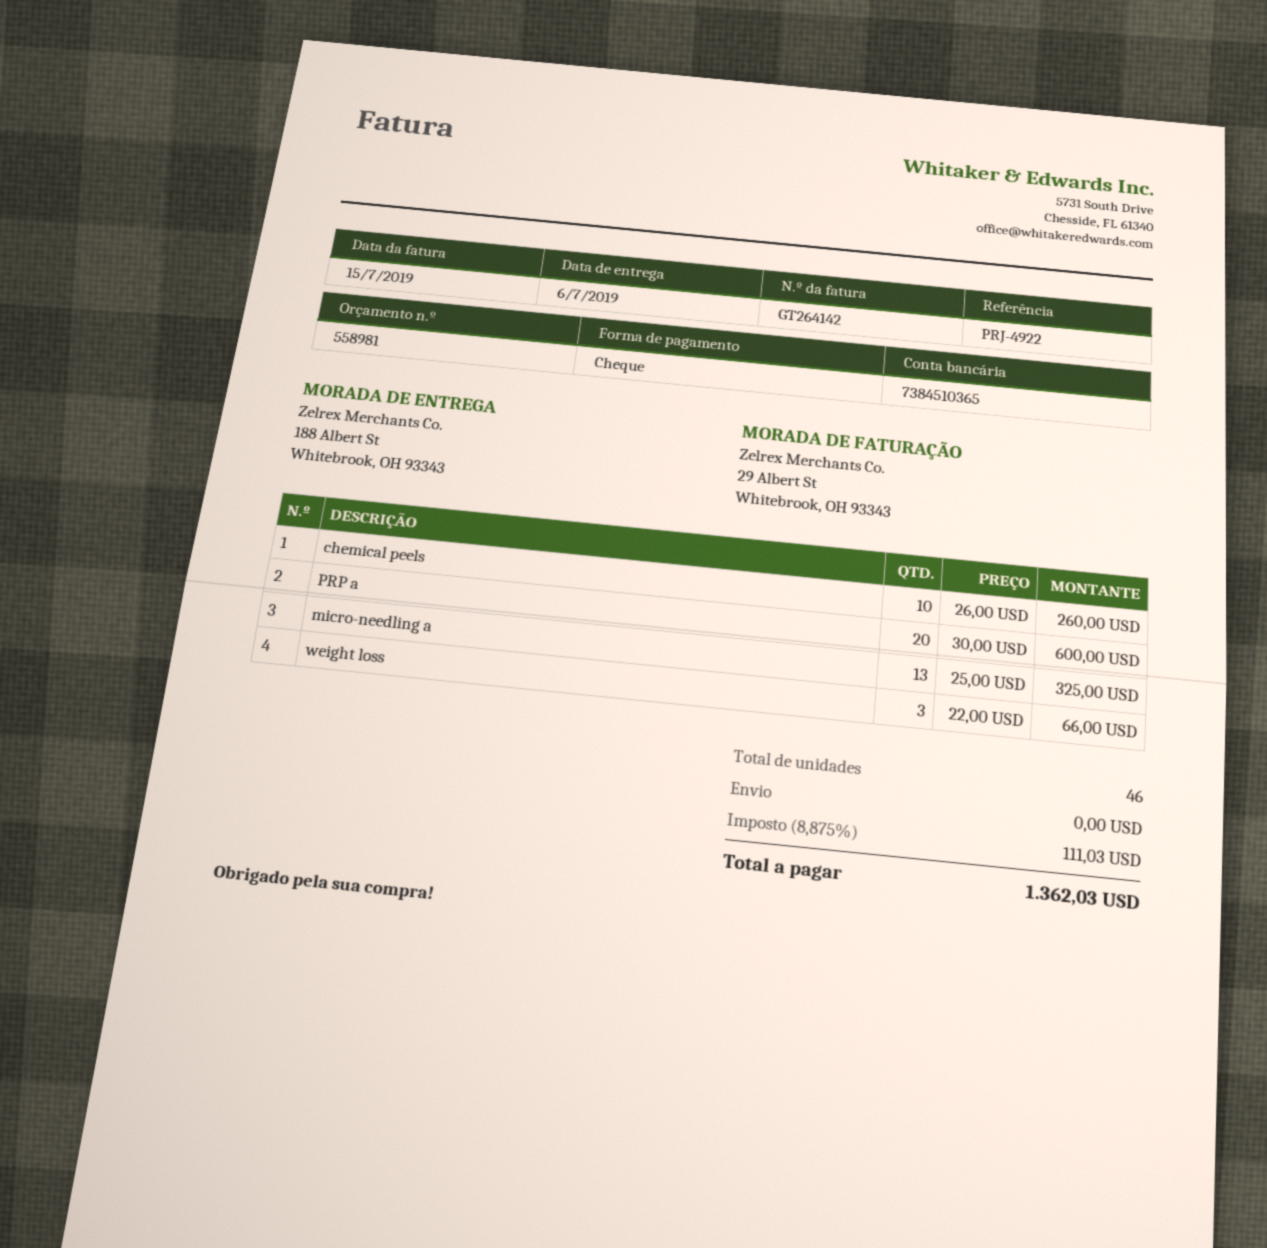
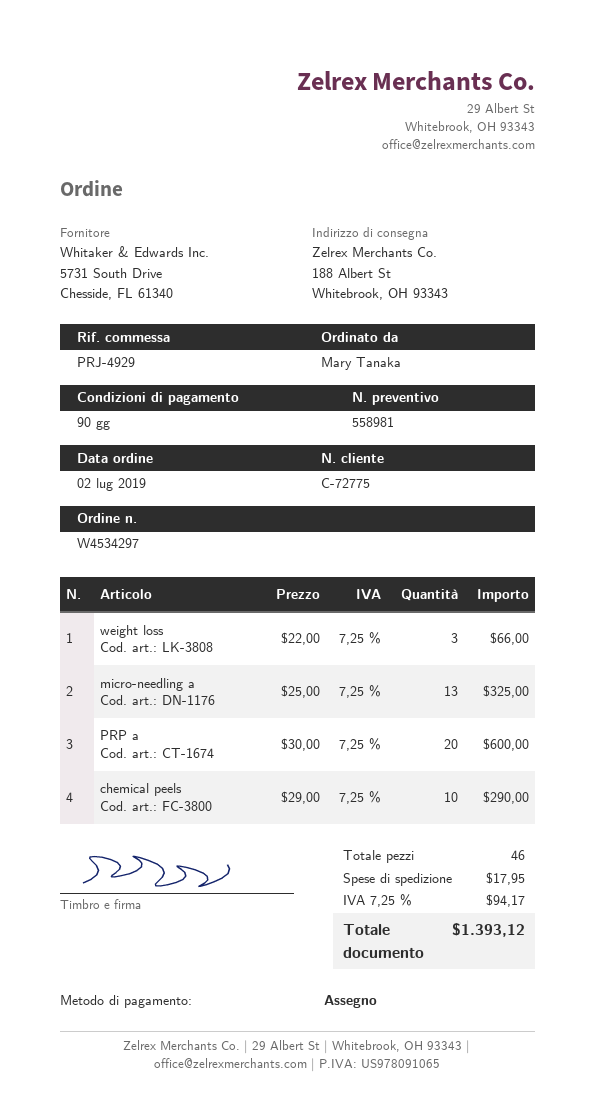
reference: PRJ-4922 -> PRJ-4929
chemical peels: 10 x 26.00 = 260.00 -> 10 x 29.00 = 290.00
shipping: 0.00 -> 17.95
tax: 8.875% = 111.03 -> 7.25% = 94.17
total: 1362.03 -> 1393.12

